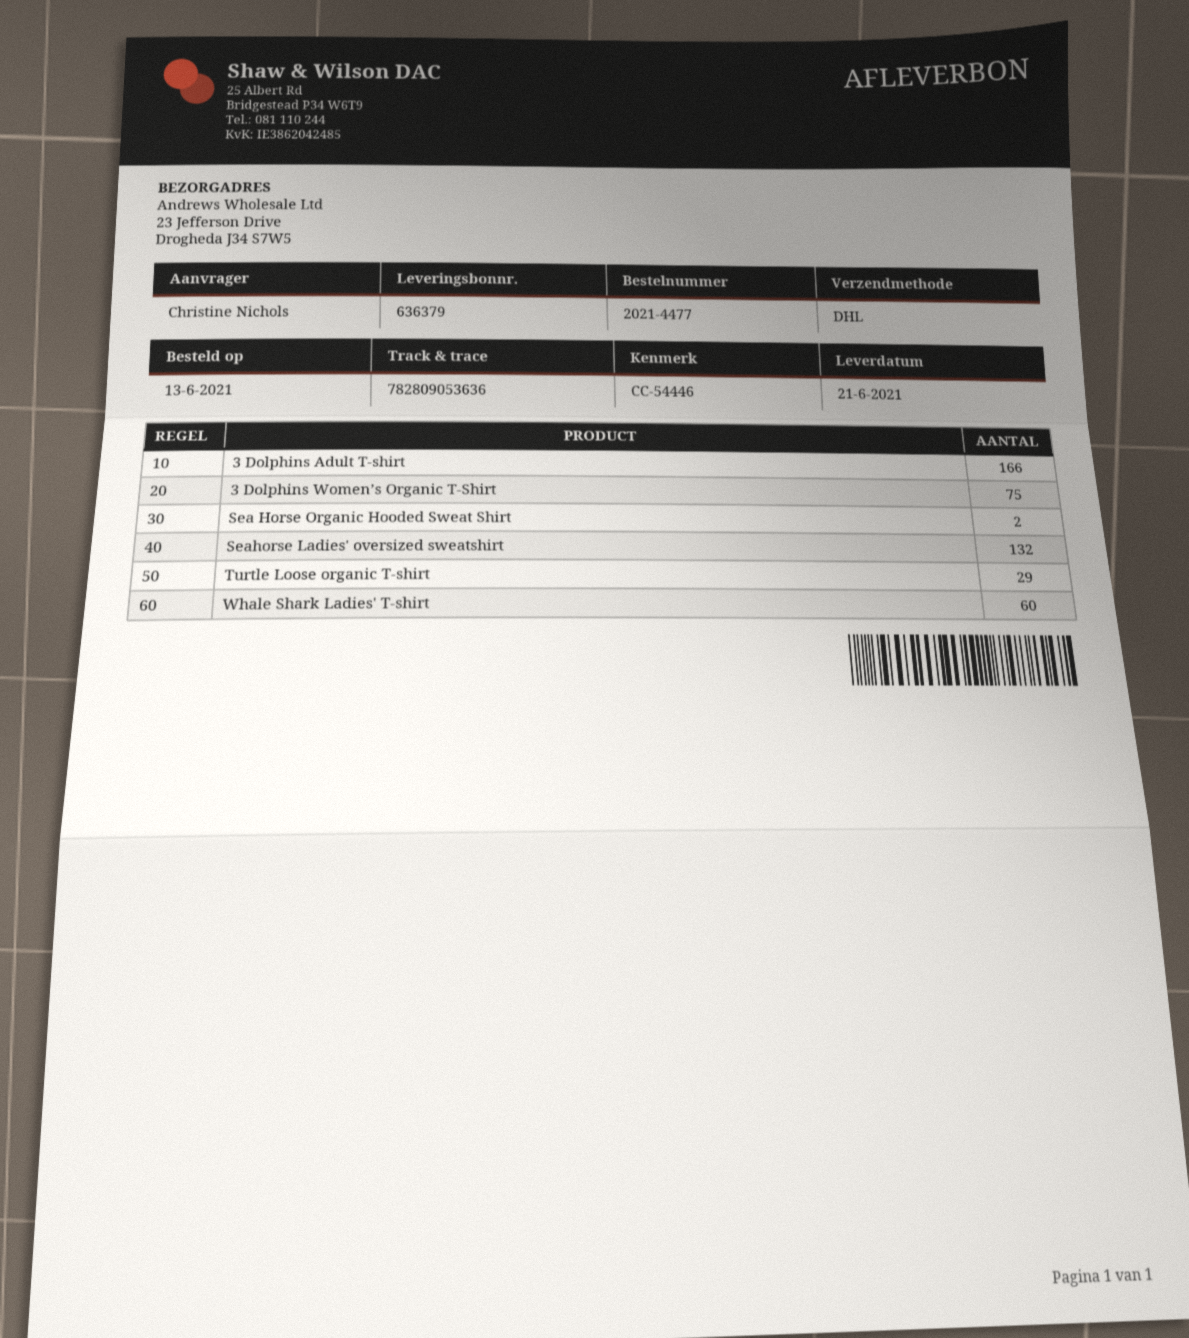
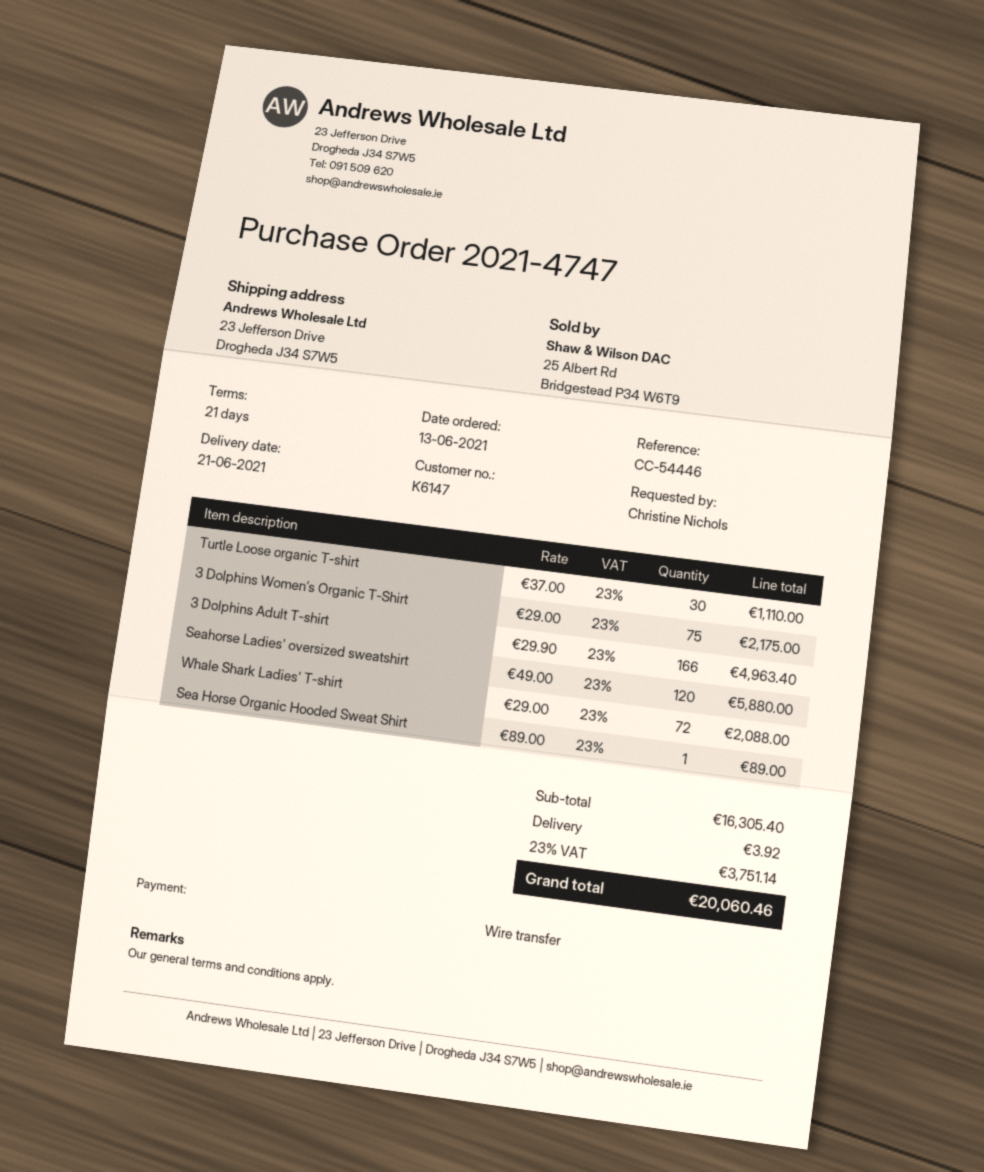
order number: 2021-4477 -> 2021-4747
Sea Horse Organic Hooded Sweat Shirt: 2 -> 1
Seahorse Ladies' oversized sweatshirt: 132 -> 120
Turtle Loose organic T-shirt: 29 -> 30
Whale Shark Ladies' T-shirt: 60 -> 72

